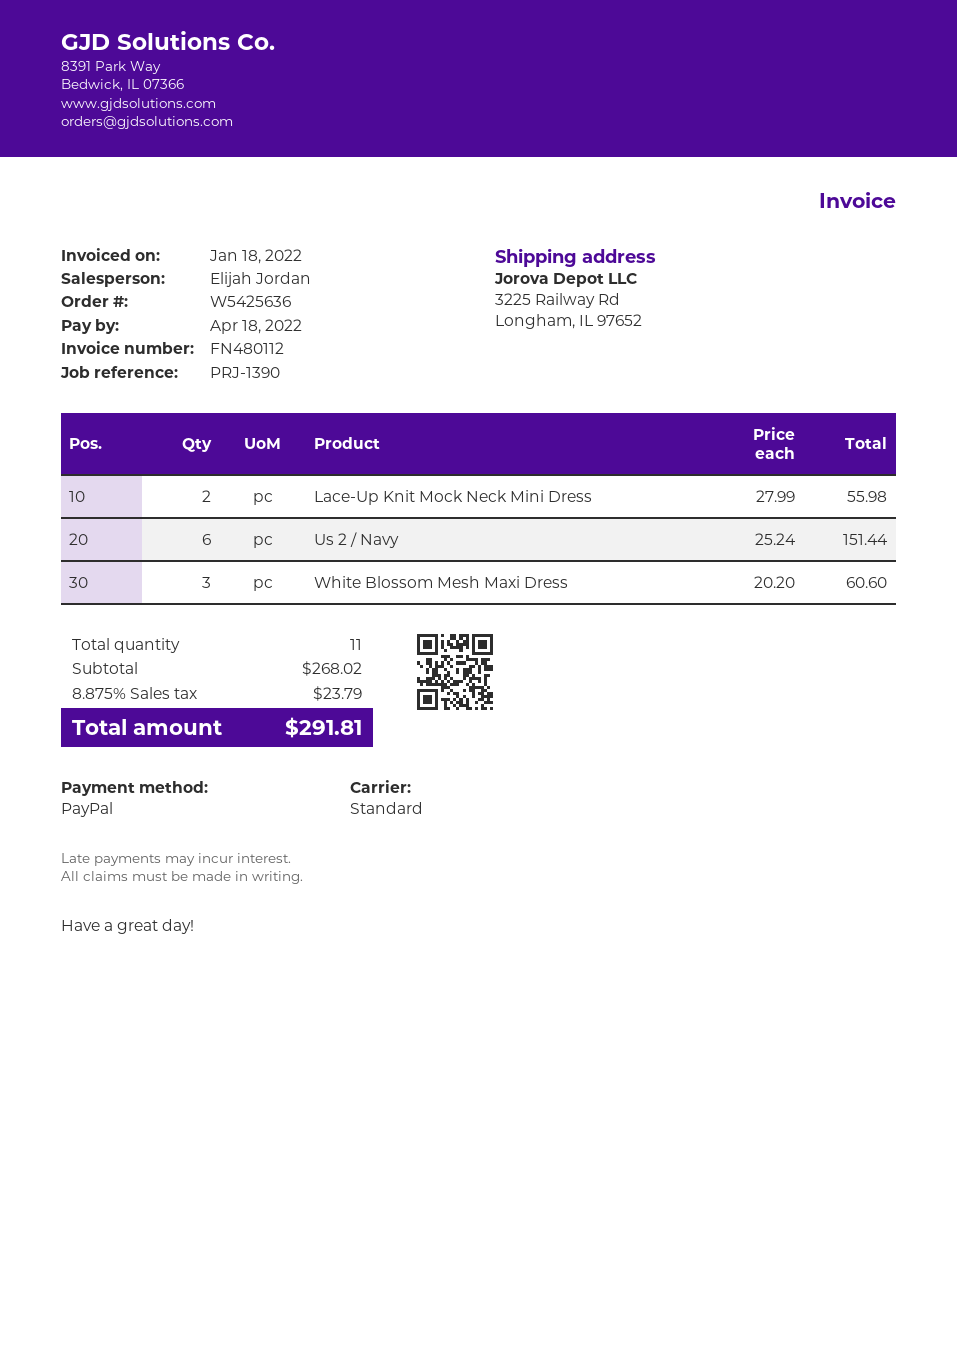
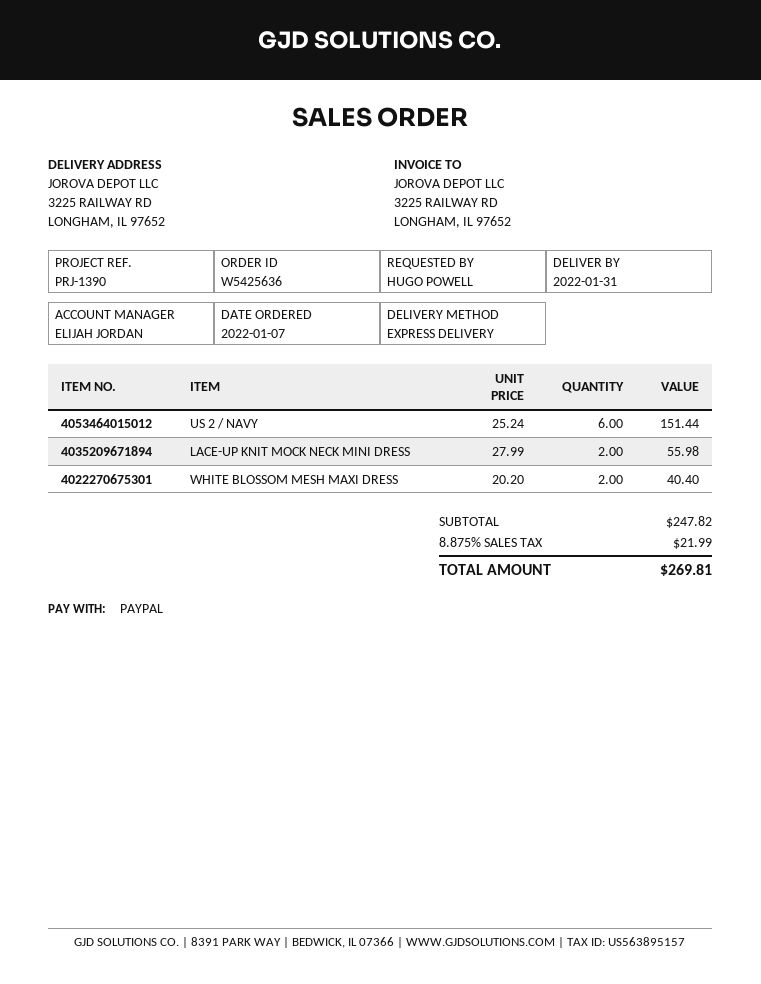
shipping method: standard -> express
White Blossom Mesh Maxi Dress: 3 x 20.20 = 60.60 -> 2 x 20.20 = 40.40
subtotal: 268.02 -> 247.82
tax: 8.875% = 23.79 -> 8.875% = 21.99
total: 291.81 -> 269.81

